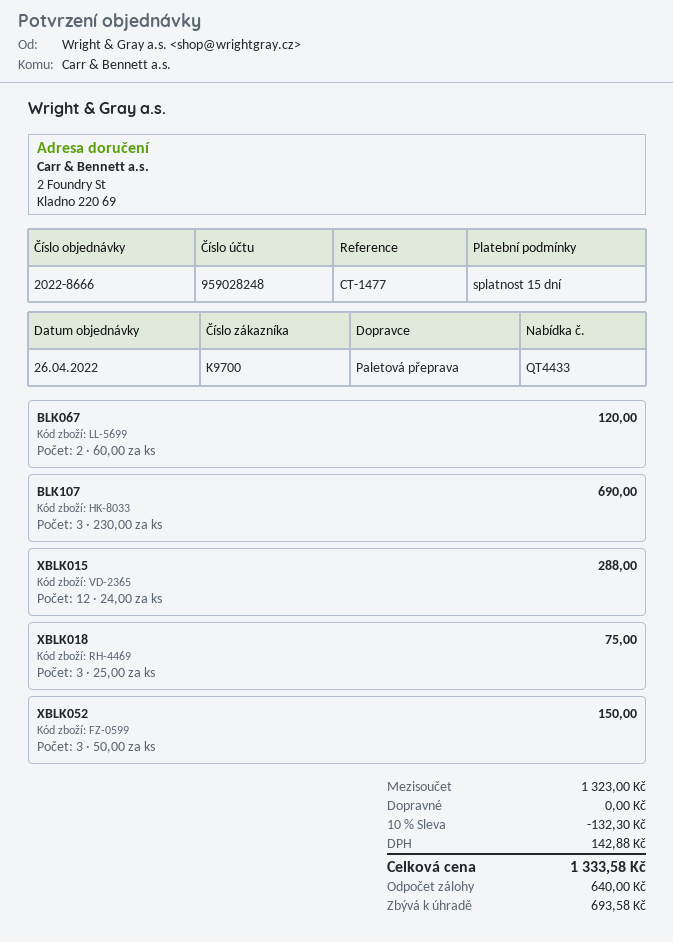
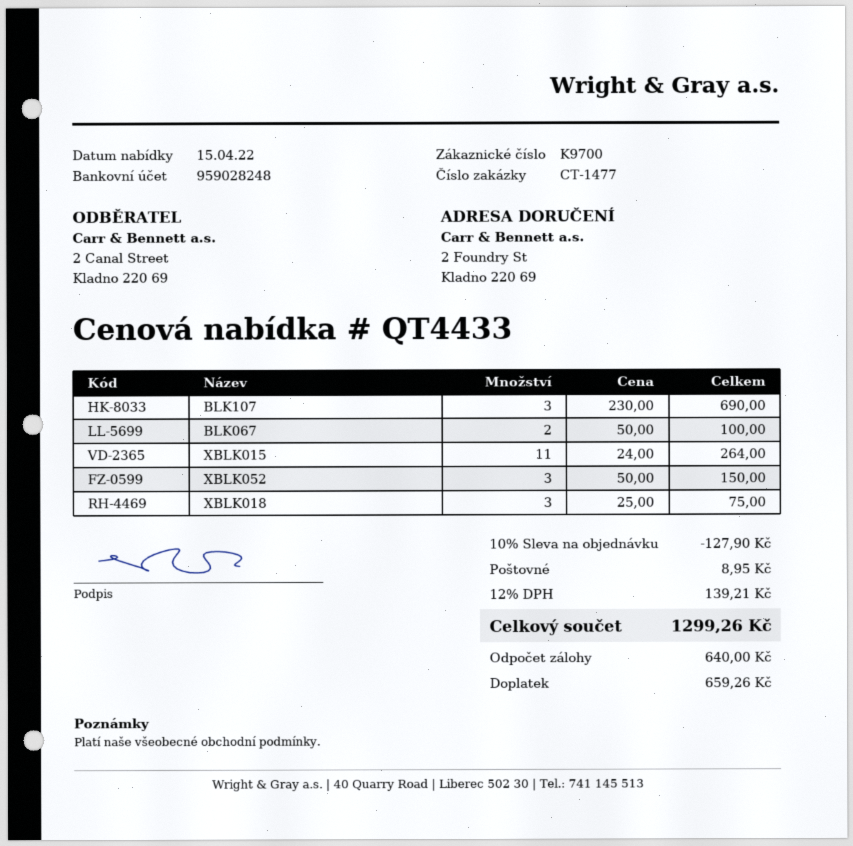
BLK067: 2 x 60.00 = 120.00 -> 2 x 50.00 = 100.00
XBLK015: 12 x 24.00 = 288.00 -> 11 x 24.00 = 264.00
discount: 10% = 132.30 -> 10% = 127.90
shipping: 0.00 -> 8.95
tax: 142.88 -> 139.21
total: 1333.58 -> 1299.26
balance: 693.58 -> 659.26

